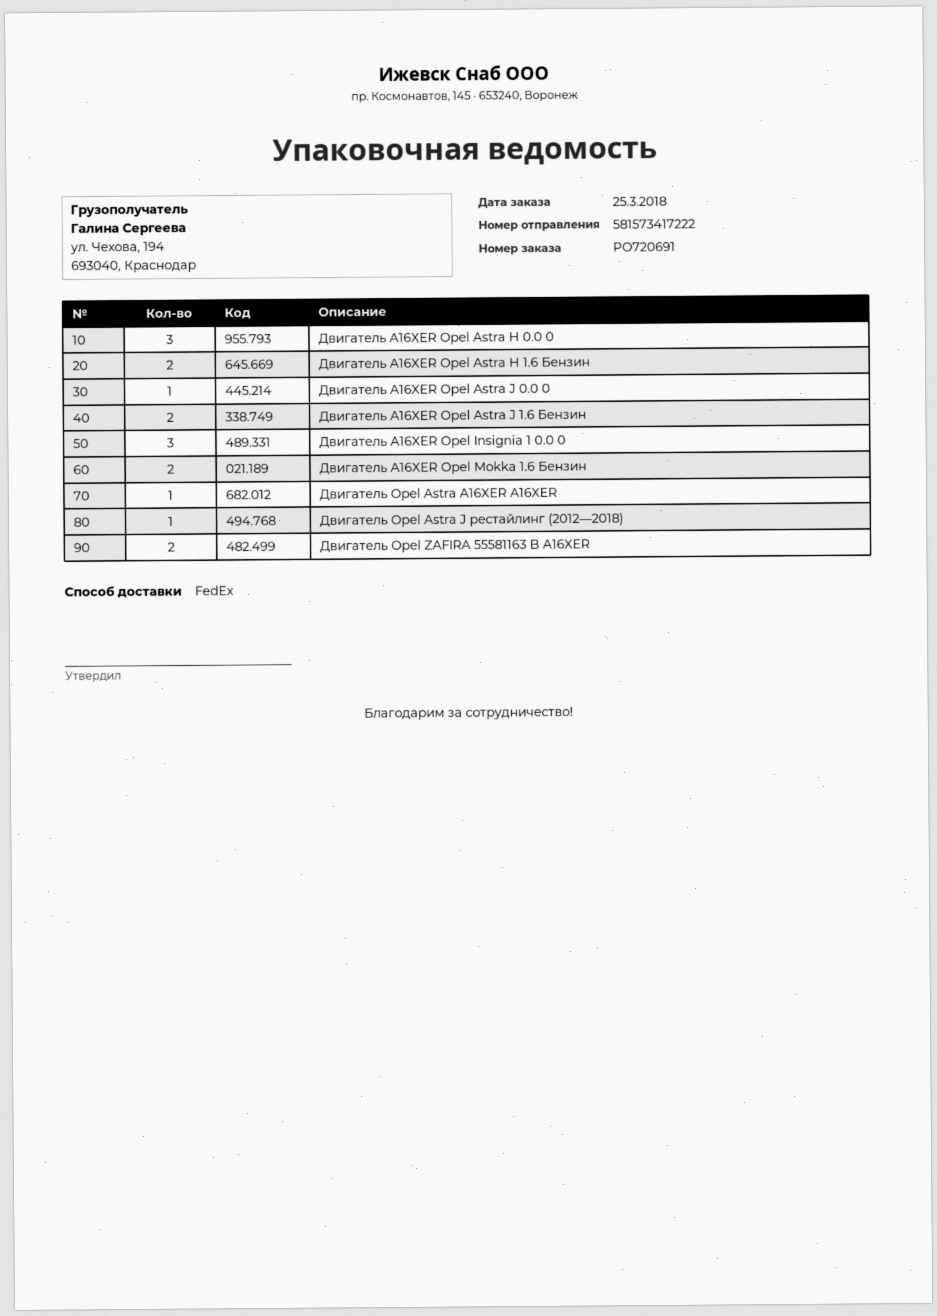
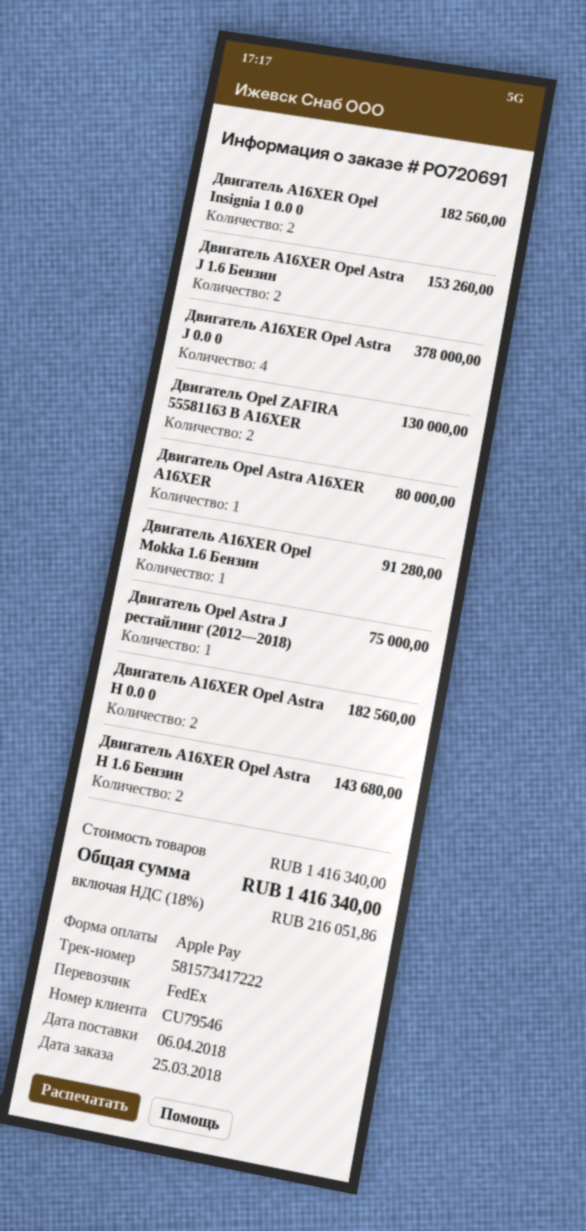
Двигатель A16XER Opel Astra H 0.0 0: 3 -> 2
Двигатель A16XER Opel Astra J 0.0 0: 1 -> 4
Двигатель A16XER Opel Insignia 1 0.0 0: 3 -> 2
Двигатель A16XER Opel Mokka 1.6 Бензин: 2 -> 1

